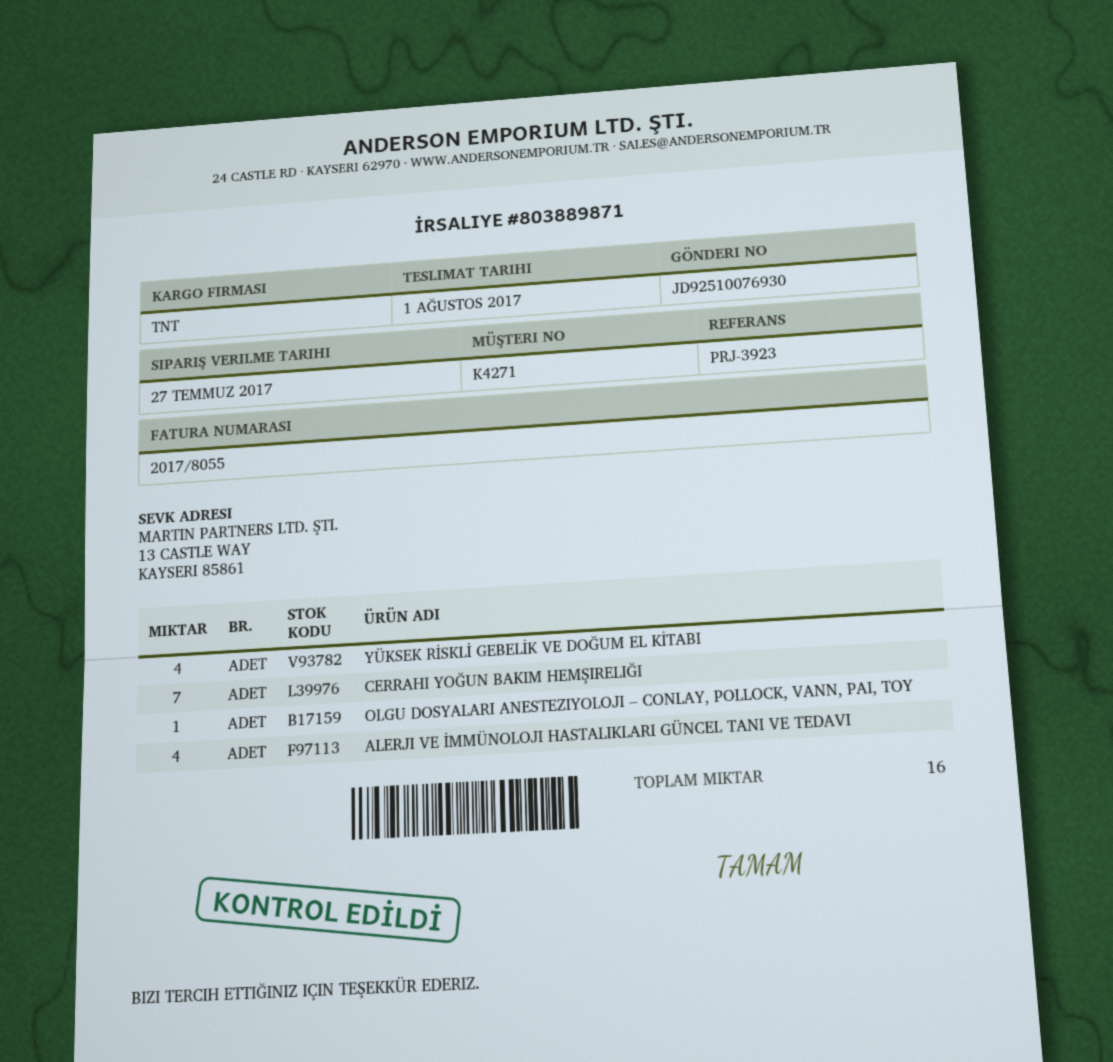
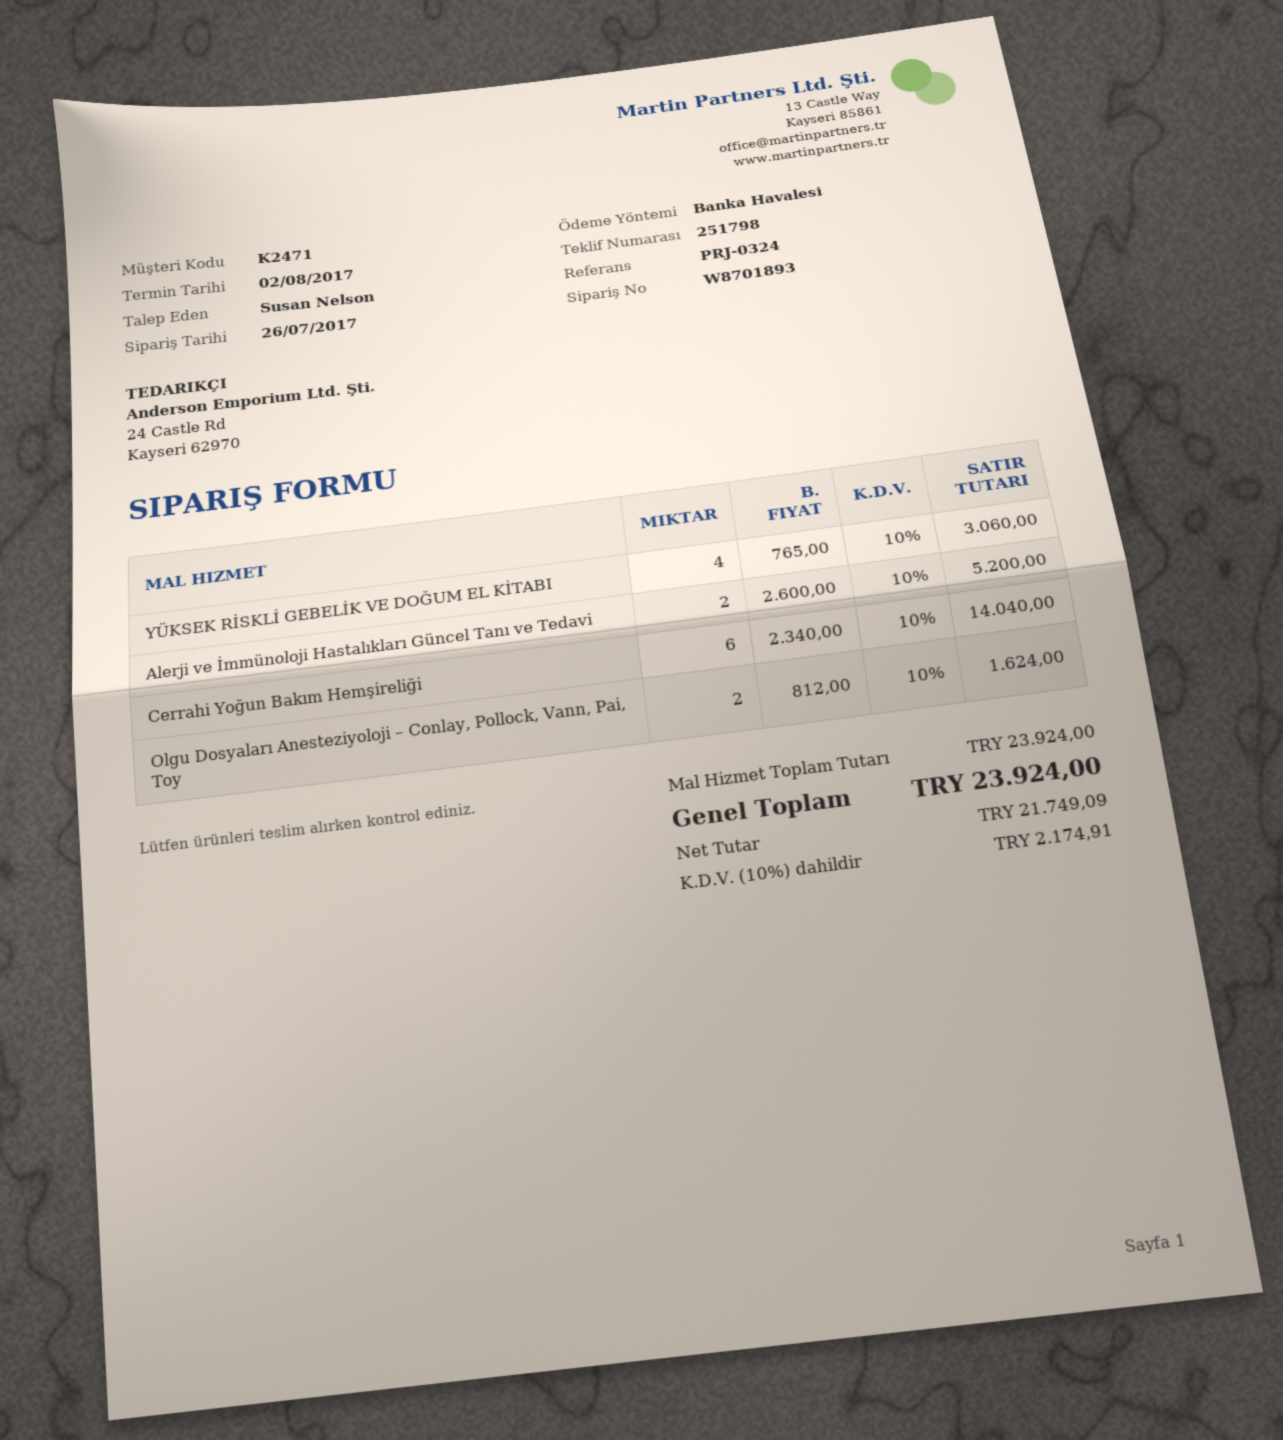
order date: 2017-07-27 -> 2017-07-26
delivery date: 2017-08-01 -> 2017-08-02
customer number: K4271 -> K2471
reference: PRJ-3923 -> PRJ-0324
CERRAHI YOĞUN BAKIM HEMŞIRELIĞI: 7 -> 6
OLGU DOSYALARI ANESTEZIYOLOJI – CONLAY, POLLOCK, VANN, PAI, TOY: 1 -> 2
ALERJI VE İMMÜNOLOJI HASTALIKLARI GÜNCEL TANI VE TEDAVI: 4 -> 2

